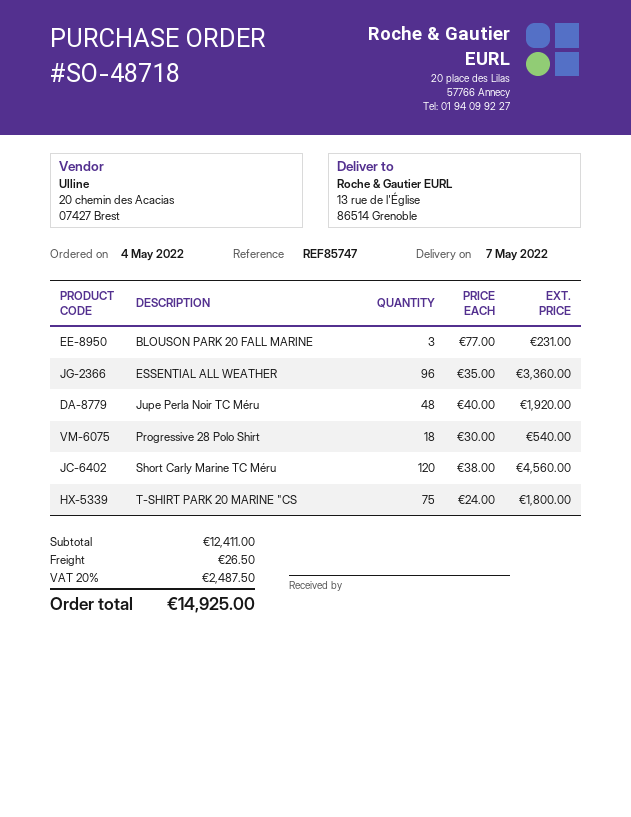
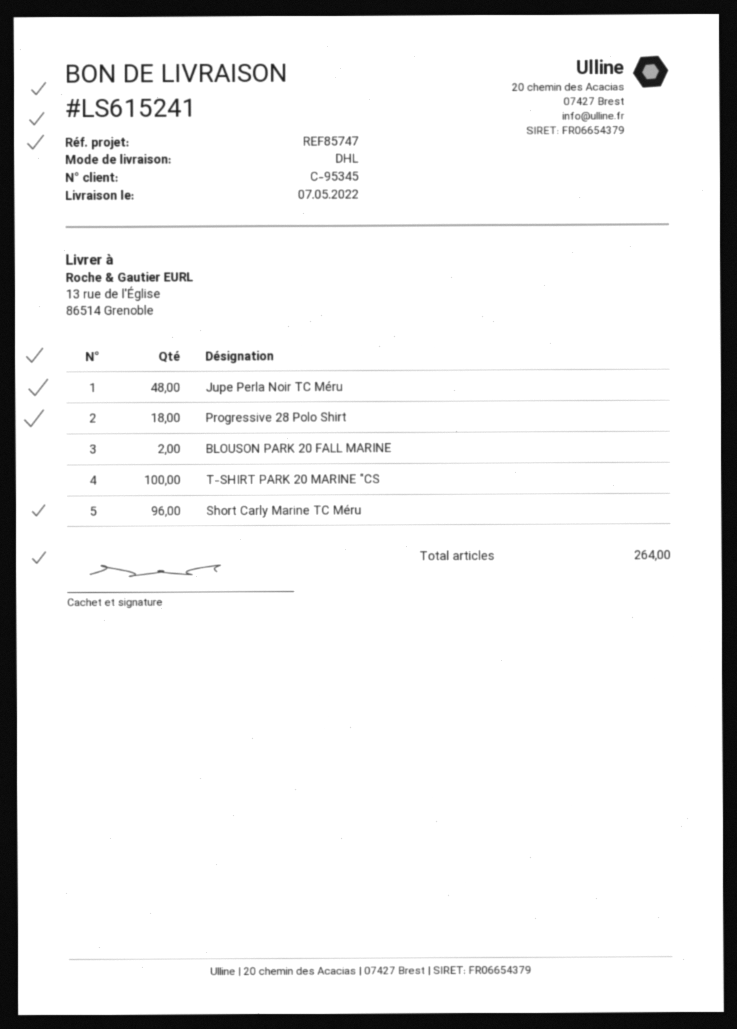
BLOUSON PARK 20 FALL MARINE: 3 -> 2
ESSENTIAL ALL WEATHER: 96 -> none
Short Carly Marine TC Méru: 120 -> 96
T-SHIRT PARK 20 MARINE "CS: 75 -> 100

